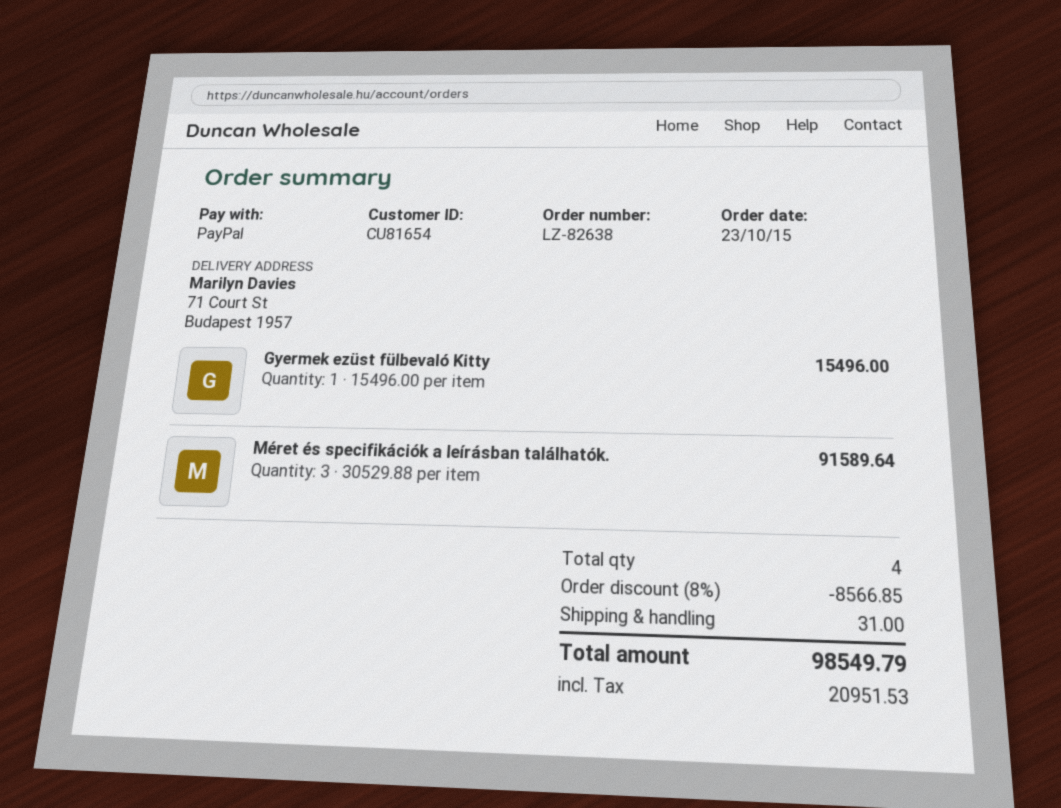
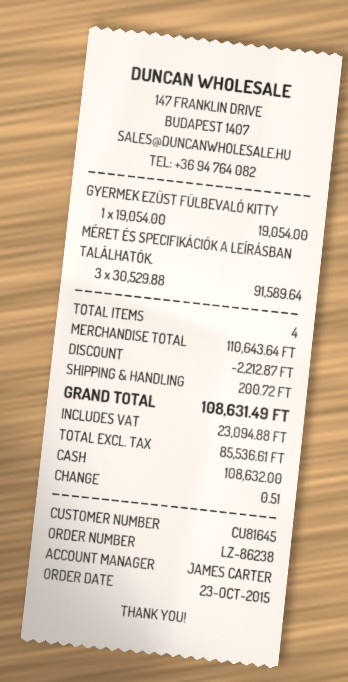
order number: LZ-82638 -> LZ-86238
customer number: CU81654 -> CU81645
payment method: PayPal -> cash
Gyermek ezüst fülbevaló Kitty: 1 x 15496.00 = 15496.00 -> 1 x 19054.00 = 19054.00
discount: 8566.85 -> 2212.87
shipping: 31.00 -> 200.72
tax: 20951.53 -> 23094.88
total: 98549.79 -> 108631.49

